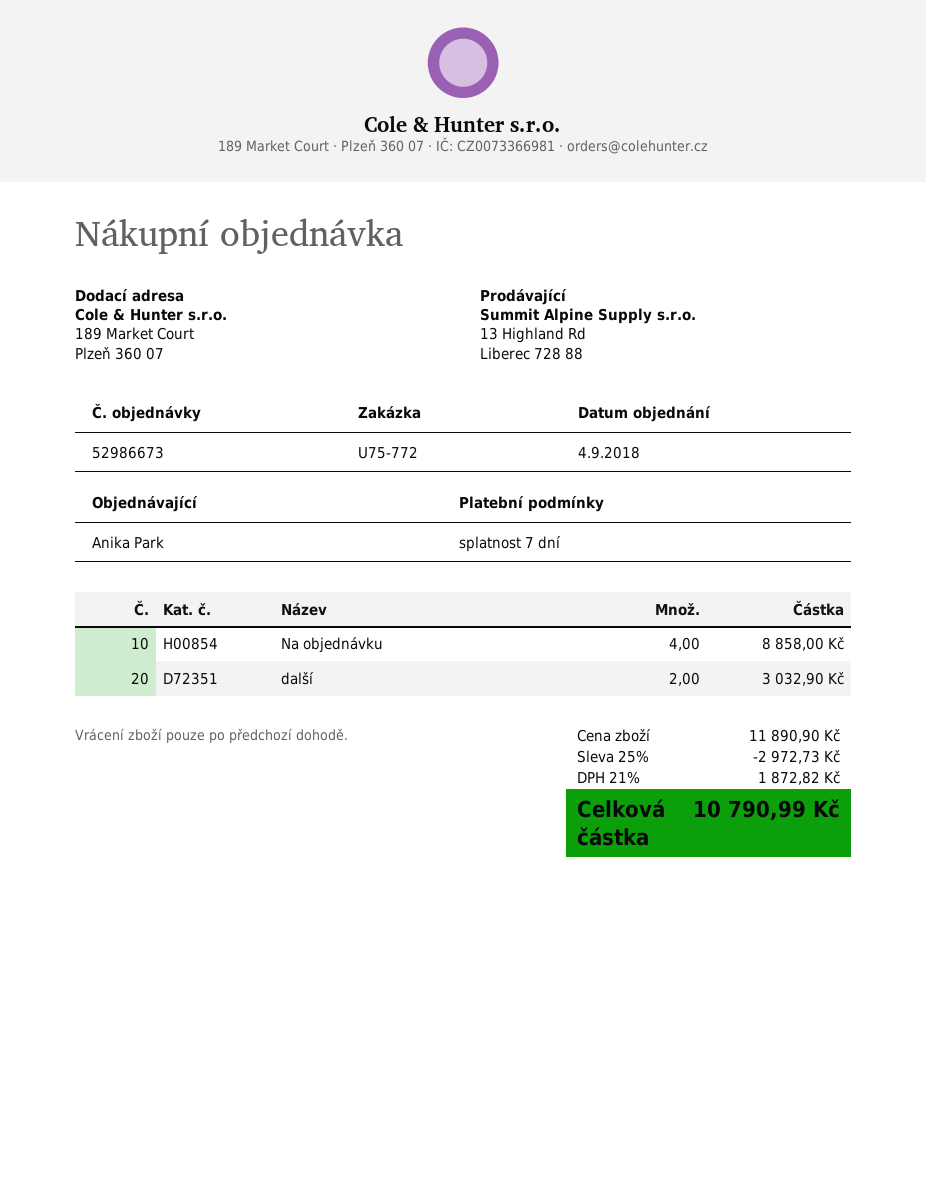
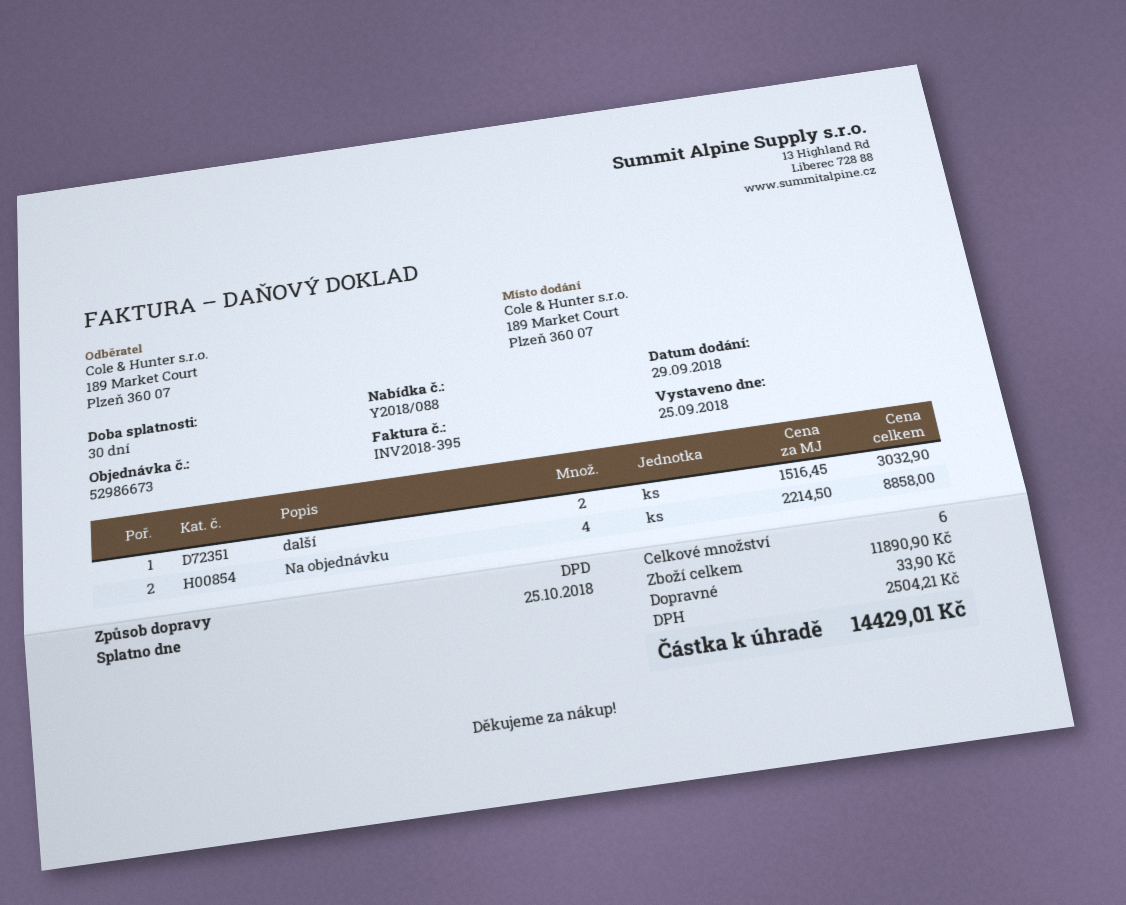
payment terms: 7 days -> 30 days
discount: 25% = 2972.73 -> none
shipping: none -> 33.90
tax: 1872.82 -> 2504.21
total: 10790.99 -> 14429.01

